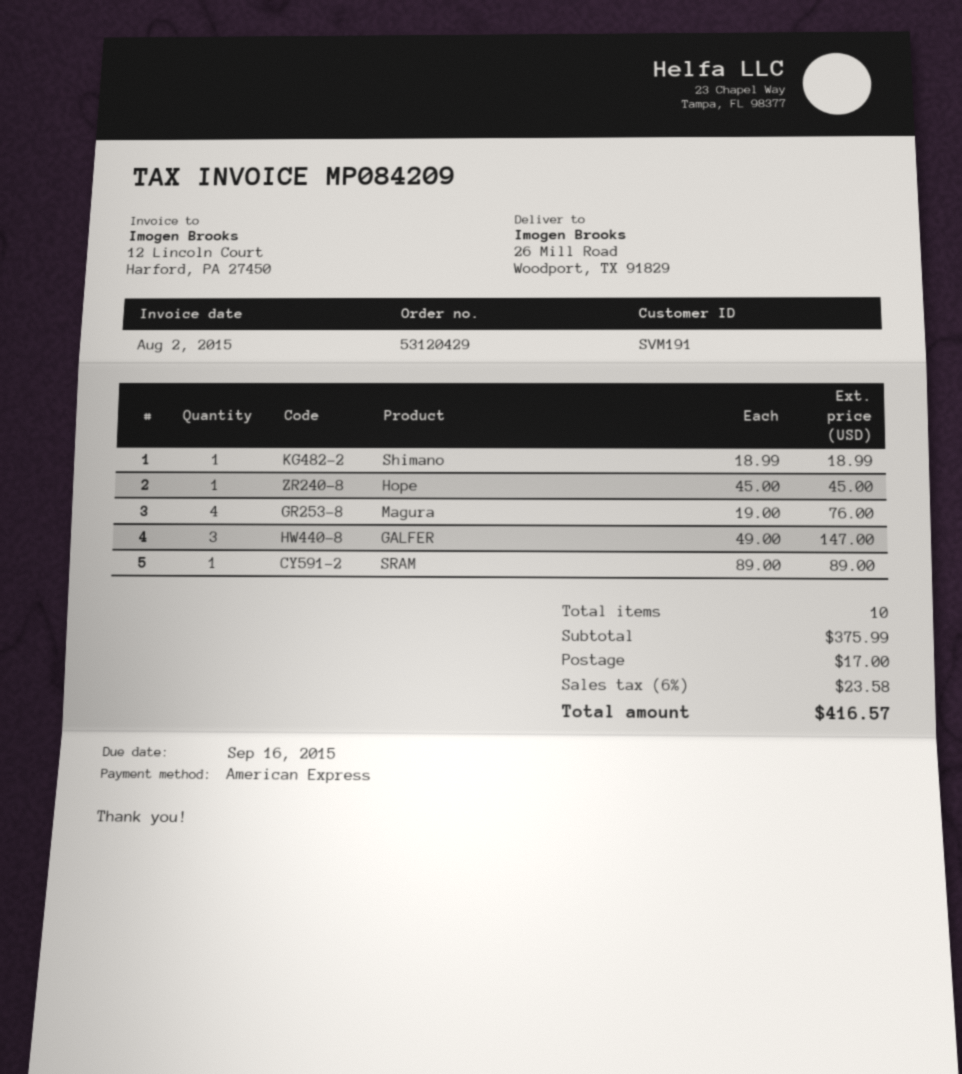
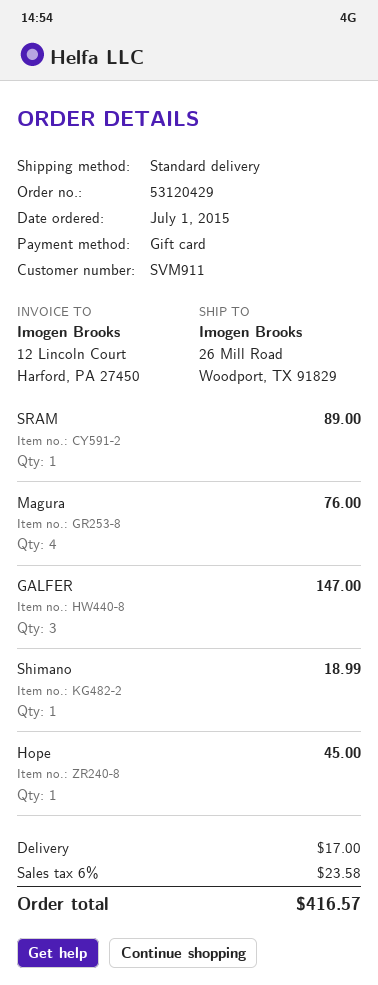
customer number: SVM191 -> SVM911
payment method: American Express -> gift card

